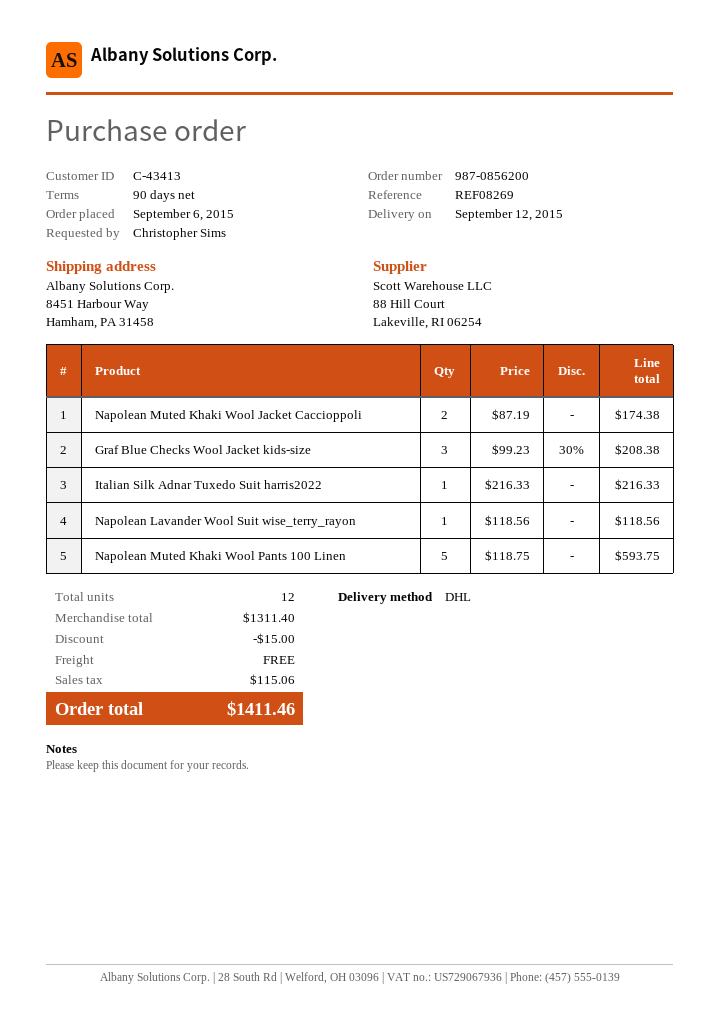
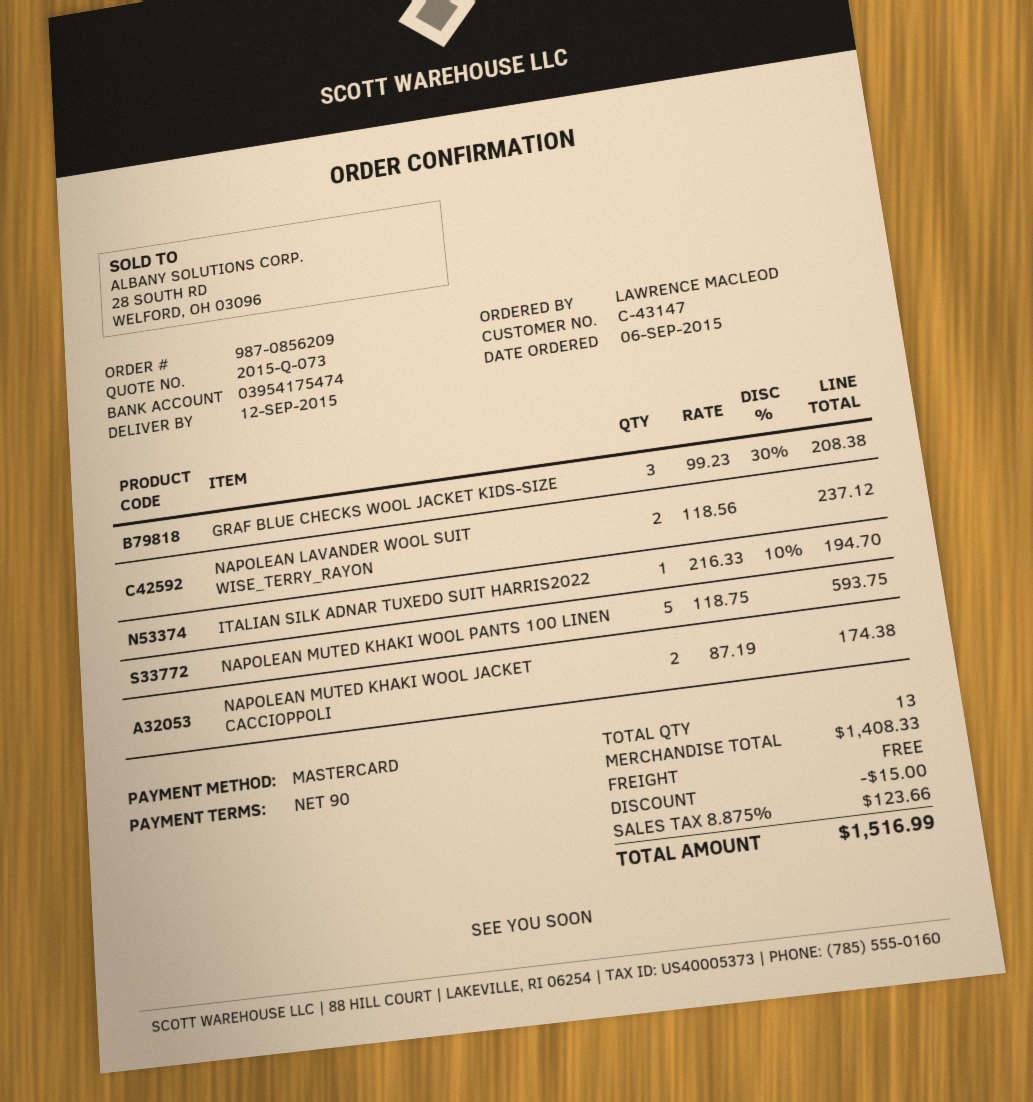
order number: 987-0856200 -> 987-0856209
customer number: C-43413 -> C-43147
ordered by: Christopher Sims -> LAWRENCE MACLEOD
Italian Silk Adnar Tuxedo Suit harris2022: 1 x 216.33 = 216.33 -> 1 x 216.33 - 10% = 194.70
Napolean Lavander Wool Suit wise_terry_rayon: 1 x 118.56 = 118.56 -> 2 x 118.56 = 237.12
total quantity: 12 -> 13
subtotal: 1311.40 -> 1408.33
tax: 115.06 -> 123.66
total: 1411.46 -> 1516.99

